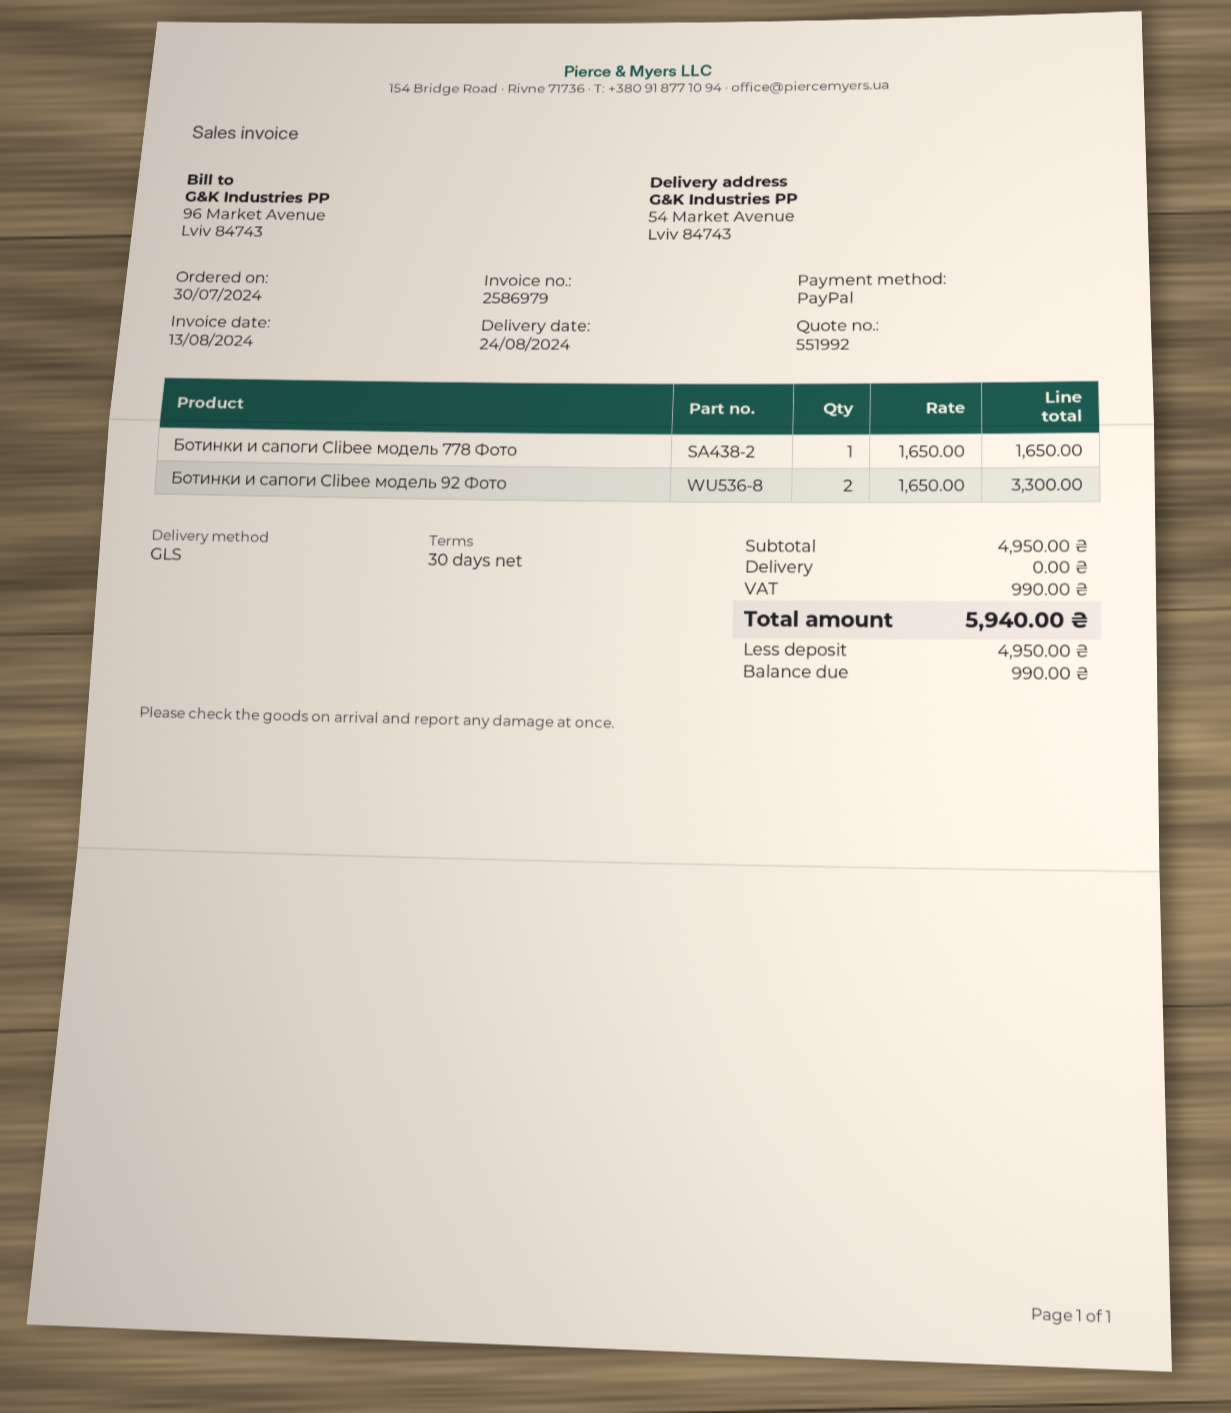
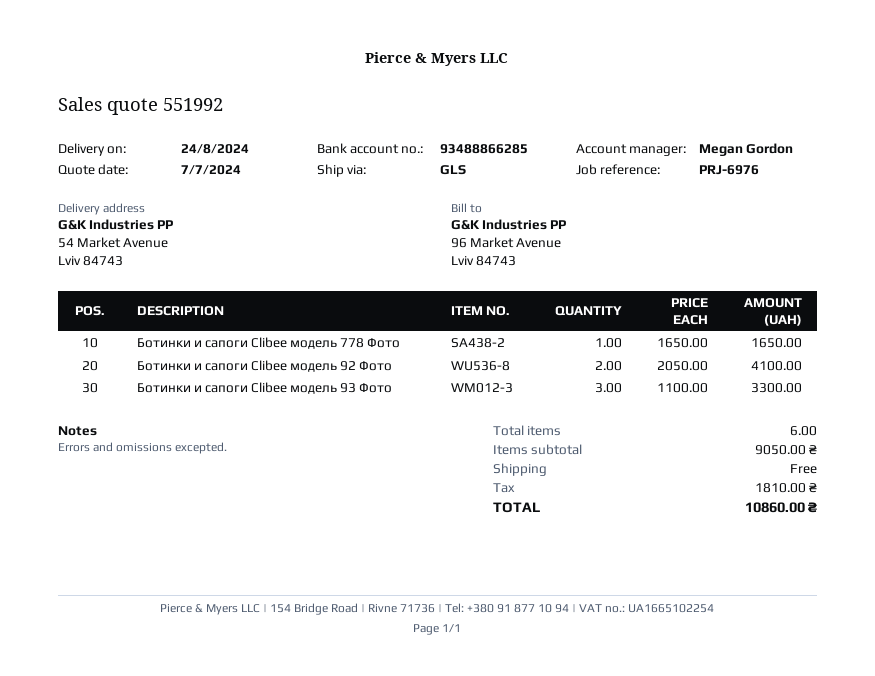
Ботинки и сапоги Clibee модель 92 Фото: 2 x 1650.00 = 3300.00 -> 2 x 2050.00 = 4100.00
Ботинки и сапоги Clibee модель 93 Фото: none -> 3 x 1100.00 = 3300.00
subtotal: 4950.00 -> 9050.00
tax: 990.00 -> 1810.00
total: 5940.00 -> 10860.00

